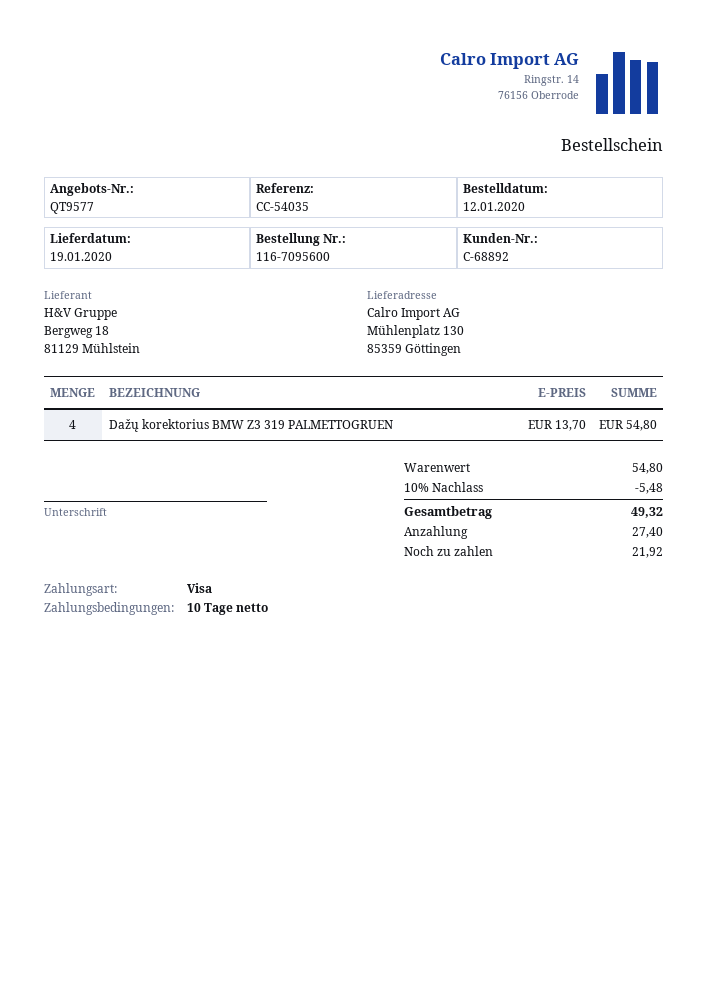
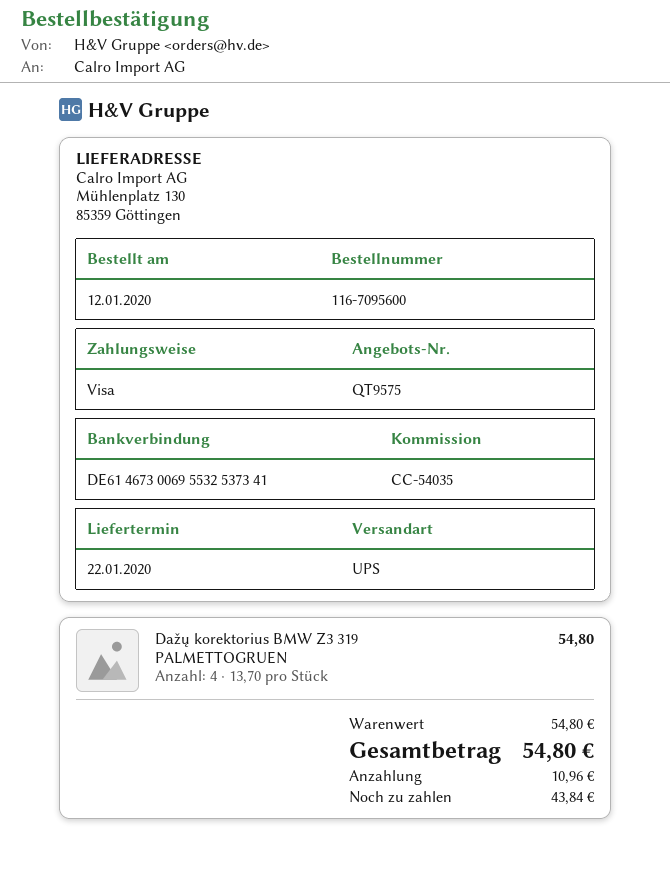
quote number: QT9577 -> QT9575
delivery date: 2020-01-19 -> 2020-01-22
discount: 10% = 5.48 -> none
total: 49.32 -> 54.80
deposit: 27.40 -> 10.96
balance: 21.92 -> 43.84

